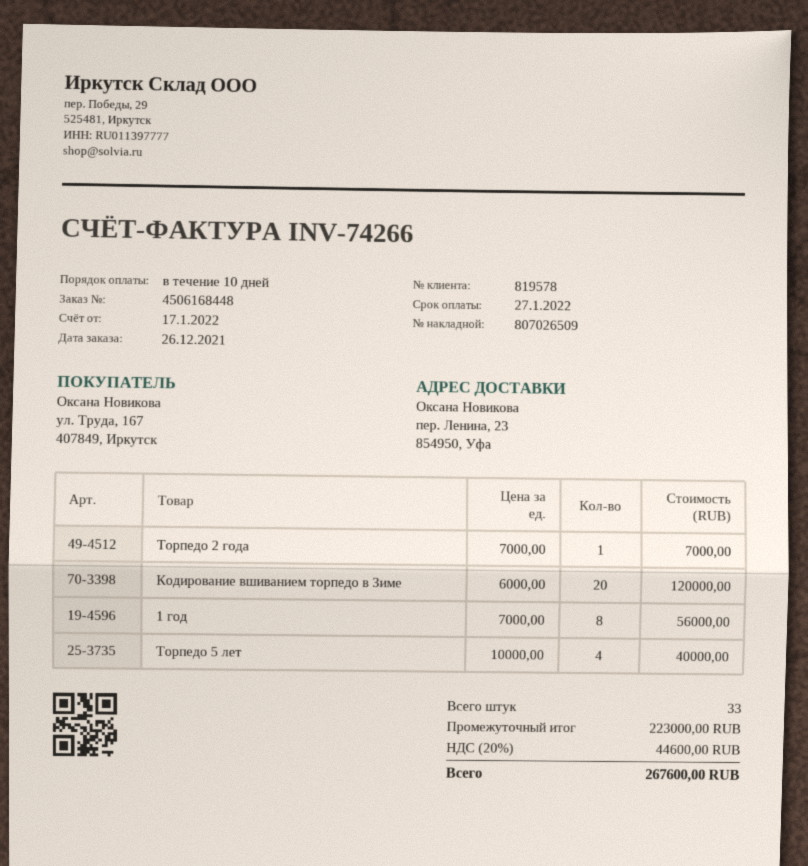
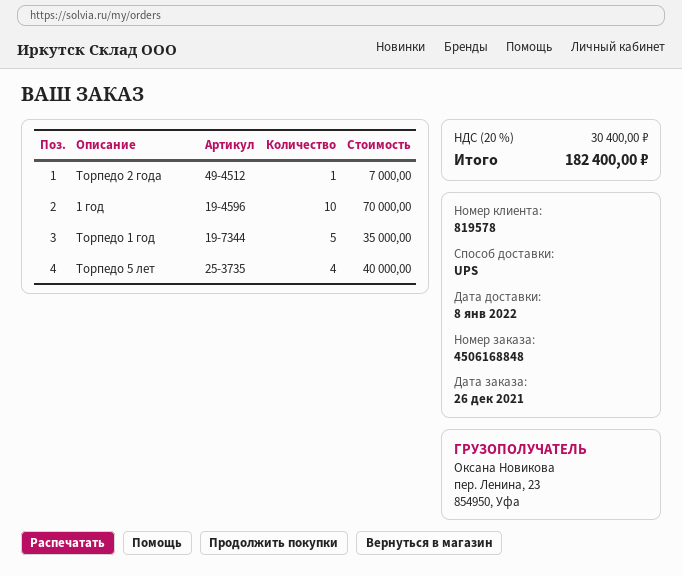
order number: 4506168448 -> 4506168848
Кодирование вшиванием торпедо в Зиме: 20 for 120000.00 -> none
1 год: 8 for 56000.00 -> 10 for 70000.00
Торпедо 1 год: none -> 5 for 35000.00
tax: 20% = 44600.00 -> 20% = 30400.00
total: 267600.00 -> 182400.00

